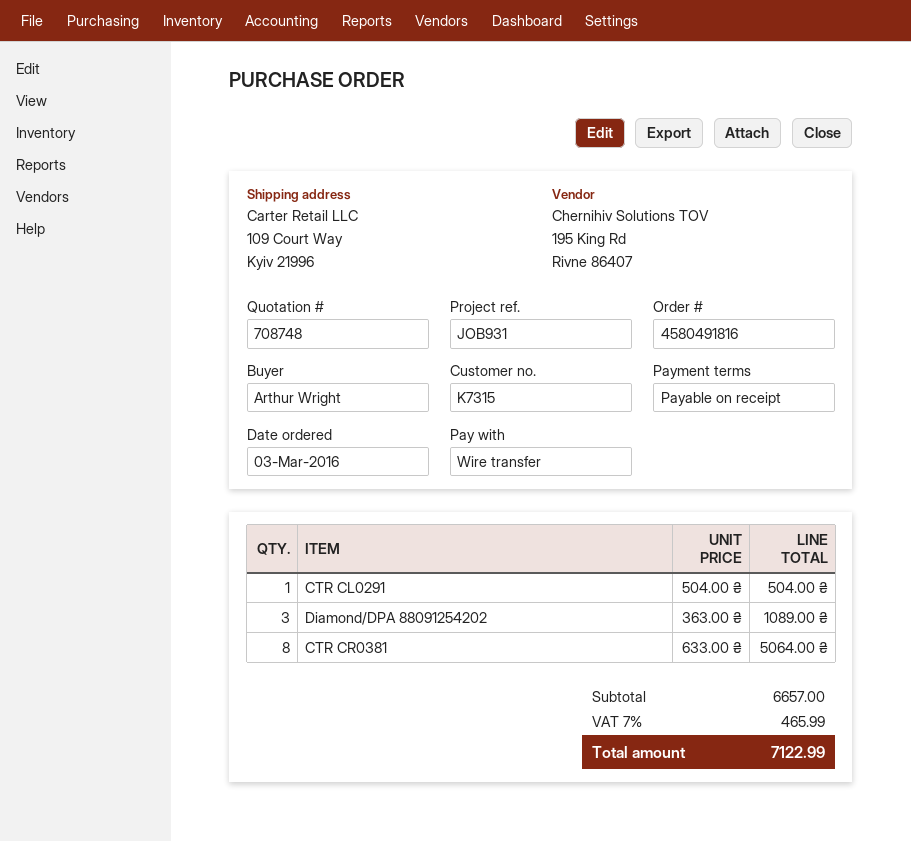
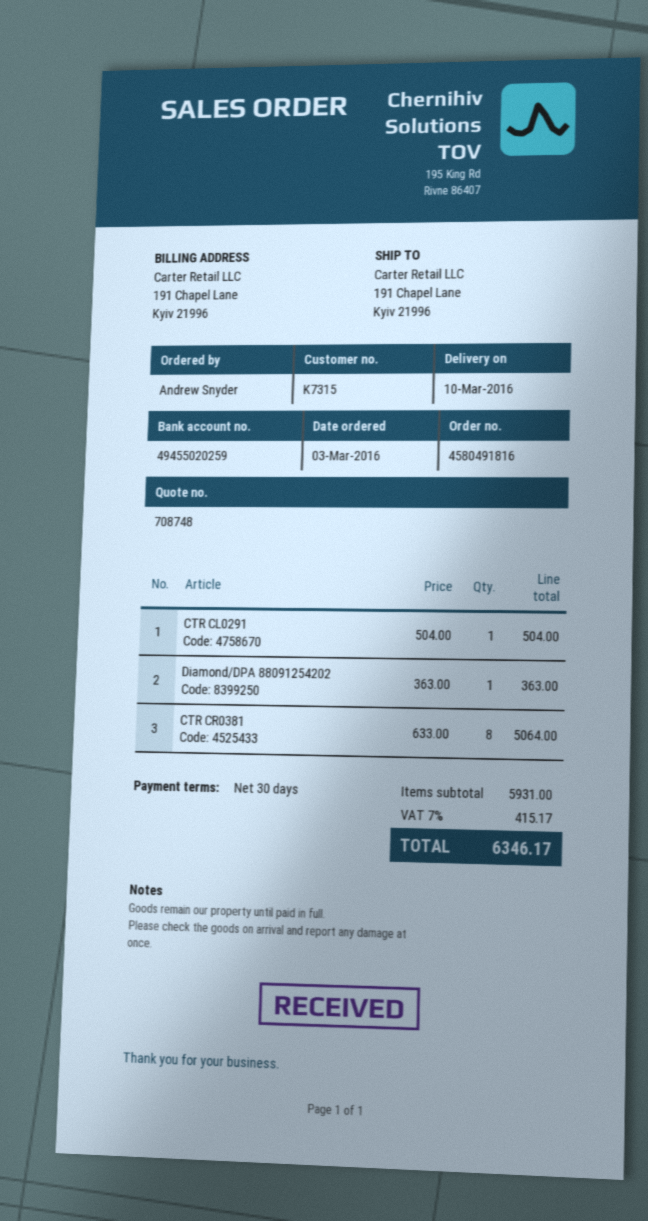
payment terms: on receipt -> 30 days
ordered by: Arthur Wright -> Andrew Snyder
ship to: 109 Court Way, Kyiv 21996 -> 191 Chapel Lane, Kyiv 21996
Diamond/DPA 88091254202: 3 x 363.00 = 1089.00 -> 1 x 363.00 = 363.00
subtotal: 6657.00 -> 5931.00
tax: 7% = 465.99 -> 7% = 415.17
total: 7122.99 -> 6346.17

